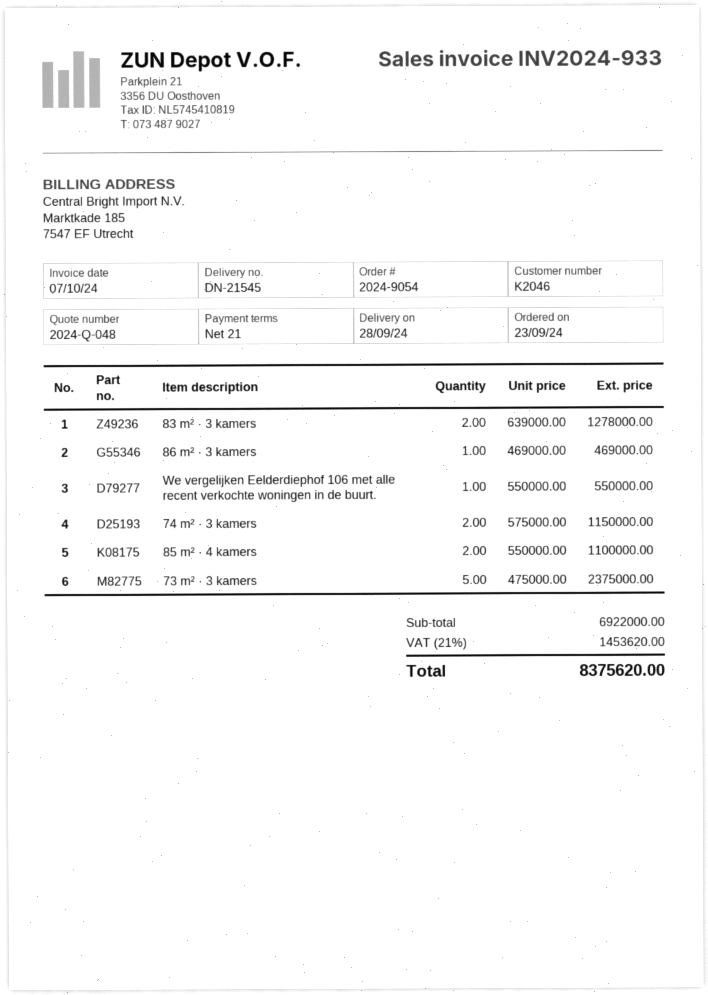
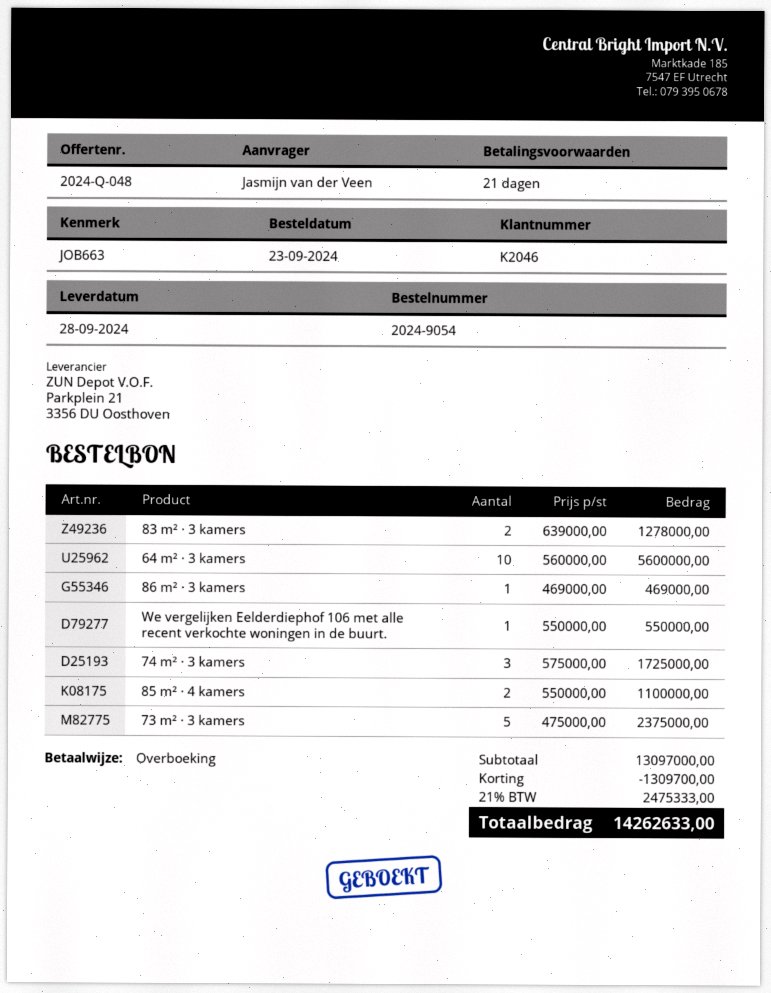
74 m² · 3 kamers: 2 x 575000.00 = 1150000.00 -> 3 x 575000.00 = 1725000.00
64 m² · 3 kamers: none -> 10 x 560000.00 = 5600000.00
subtotal: 6922000.00 -> 13097000.00
discount: none -> 1309700.00
tax: 21% = 1453620.00 -> 21% = 2475333.00
total: 8375620.00 -> 14262633.00

